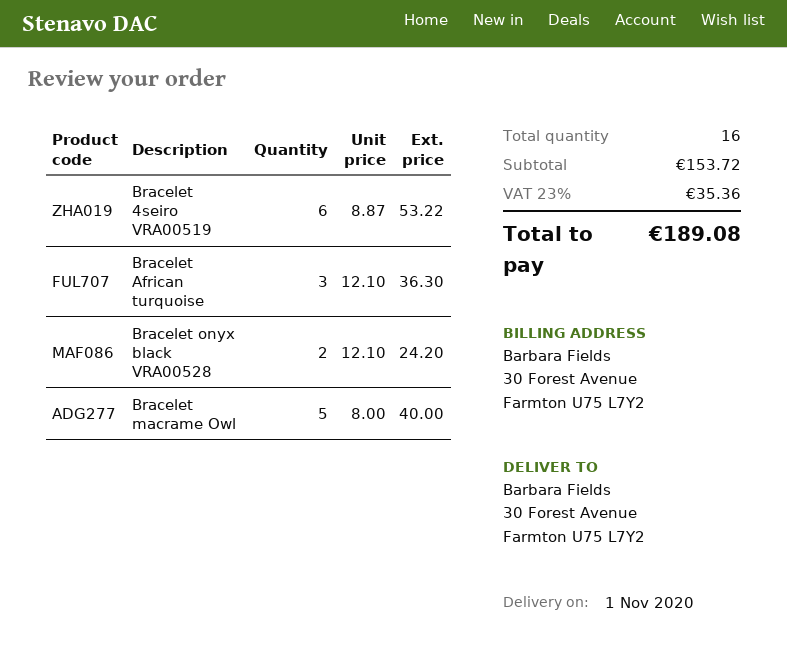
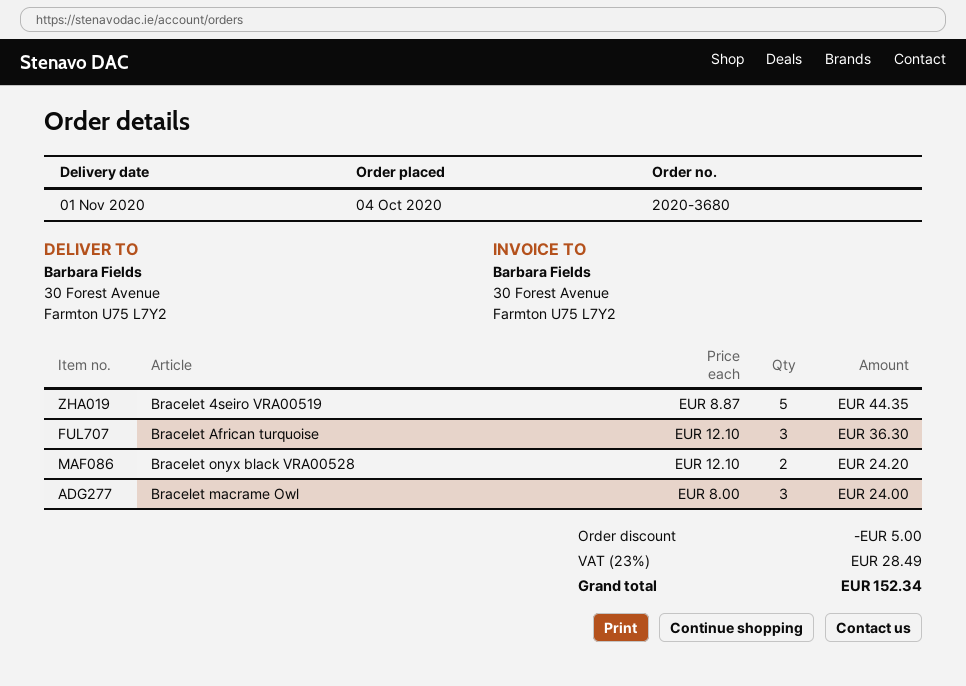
Bracelet 4seiro VRA00519: 6 x 8.87 = 53.22 -> 5 x 8.87 = 44.35
Bracelet macrame Owl: 5 x 8.00 = 40.00 -> 3 x 8.00 = 24.00
discount: none -> 5.00
tax: 23% = 35.36 -> 23% = 28.49
total: 189.08 -> 152.34

